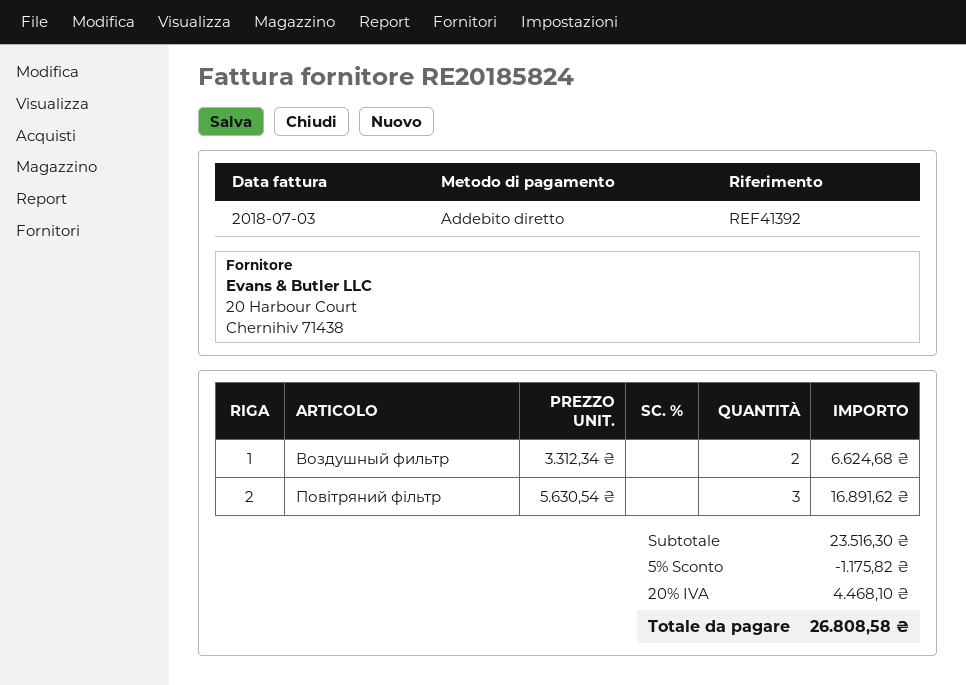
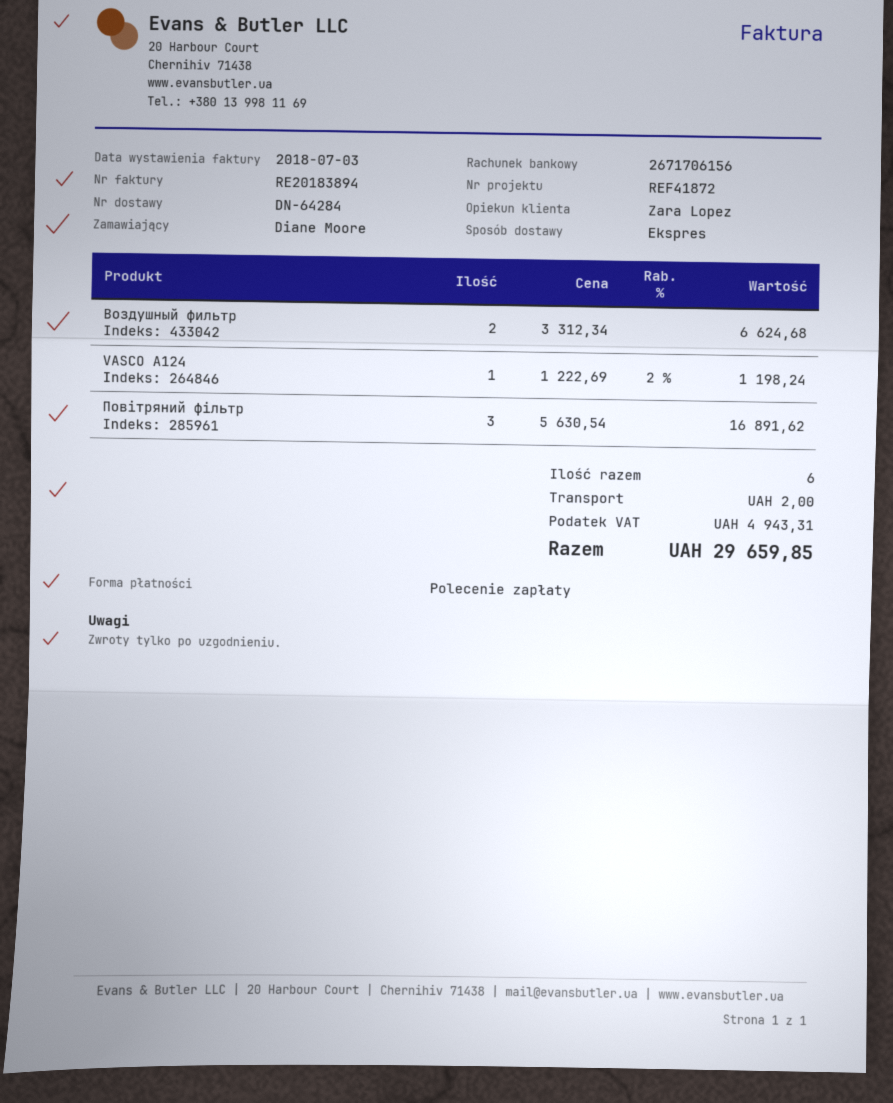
invoice number: RE20185824 -> RE20183894
reference: REF41392 -> REF41872
VASCO A124: none -> 1 x 1222.69 - 2% = 1198.24
discount: 5% = 1175.82 -> none
shipping: none -> 2.00
tax: 4468.10 -> 4943.31
total: 26808.58 -> 29659.85

